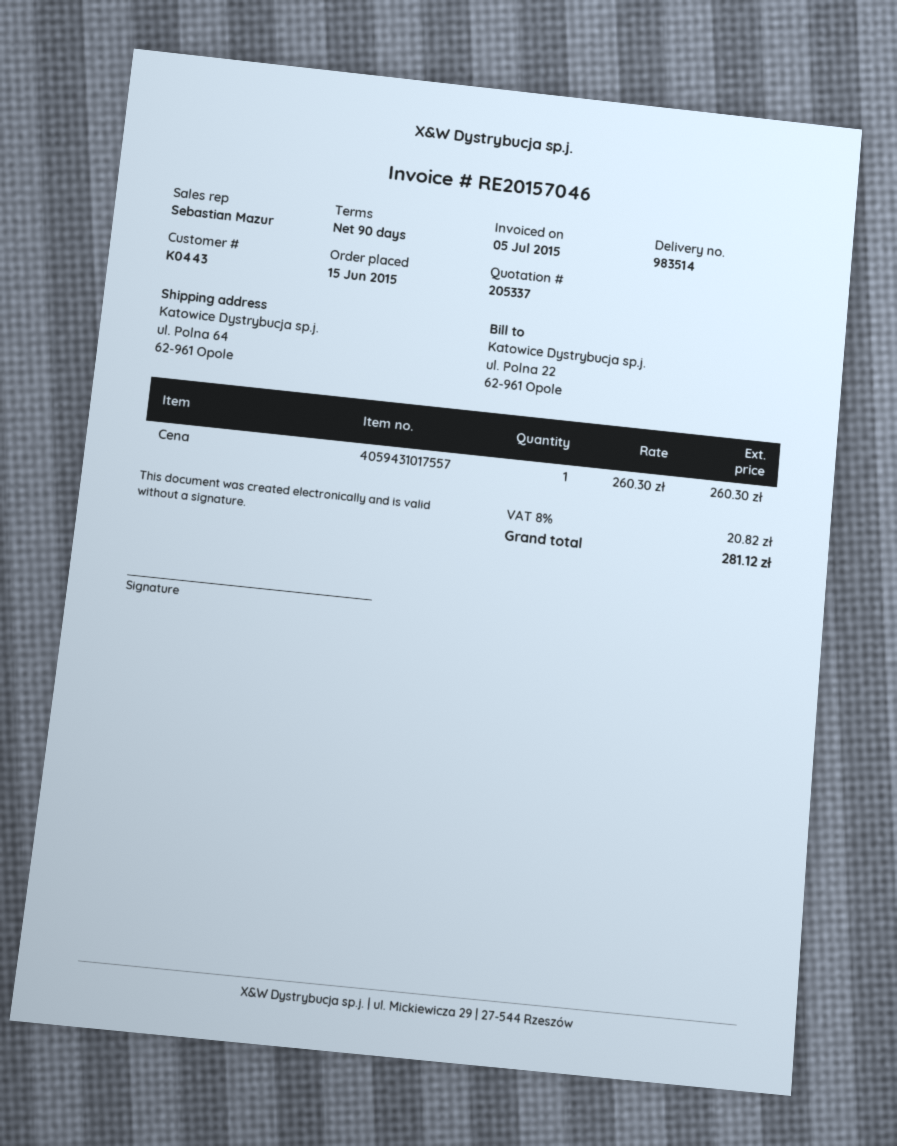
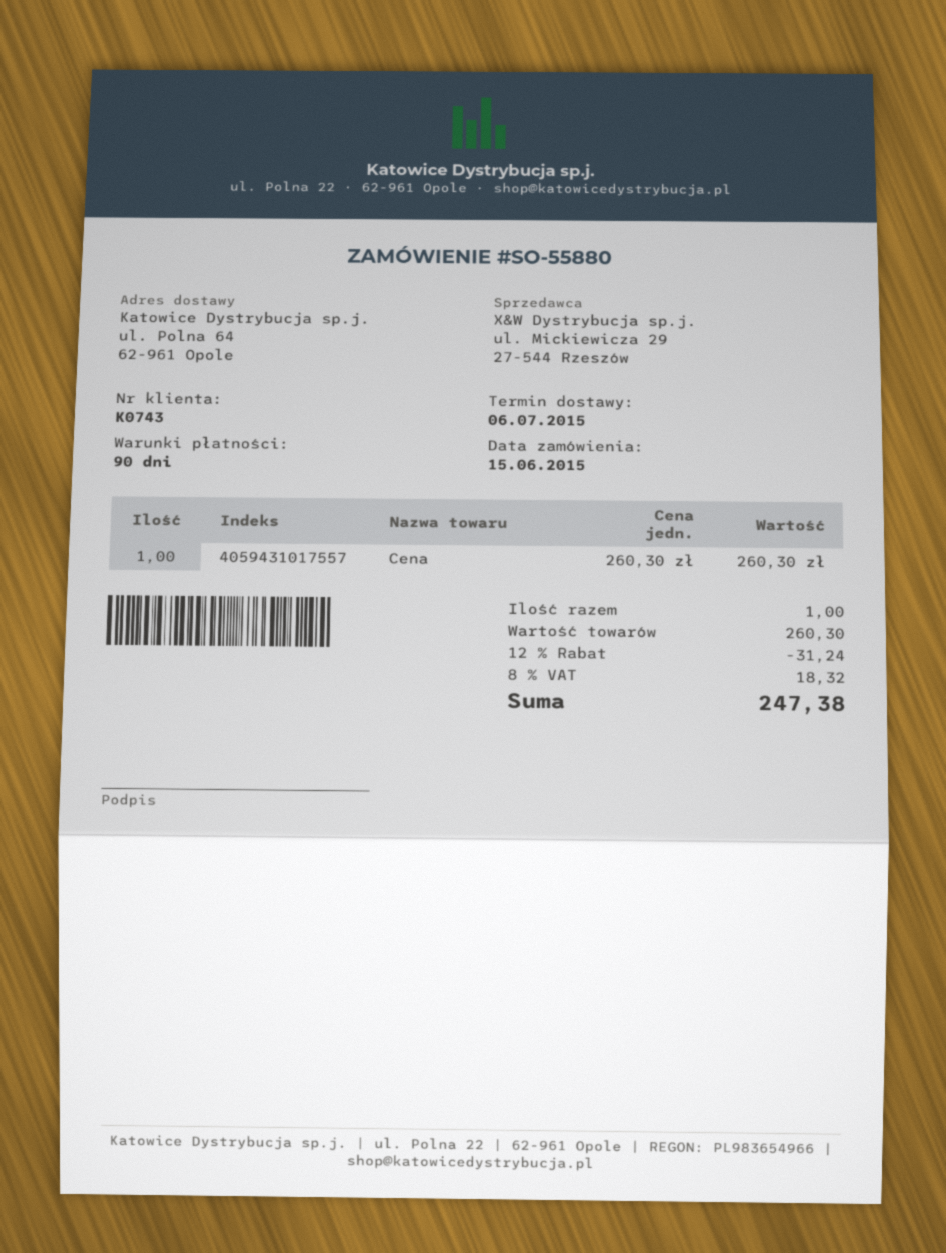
customer number: K0443 -> K0743
discount: none -> 12% = 31.24
tax: 8% = 20.82 -> 8% = 18.32
total: 281.12 -> 247.38

